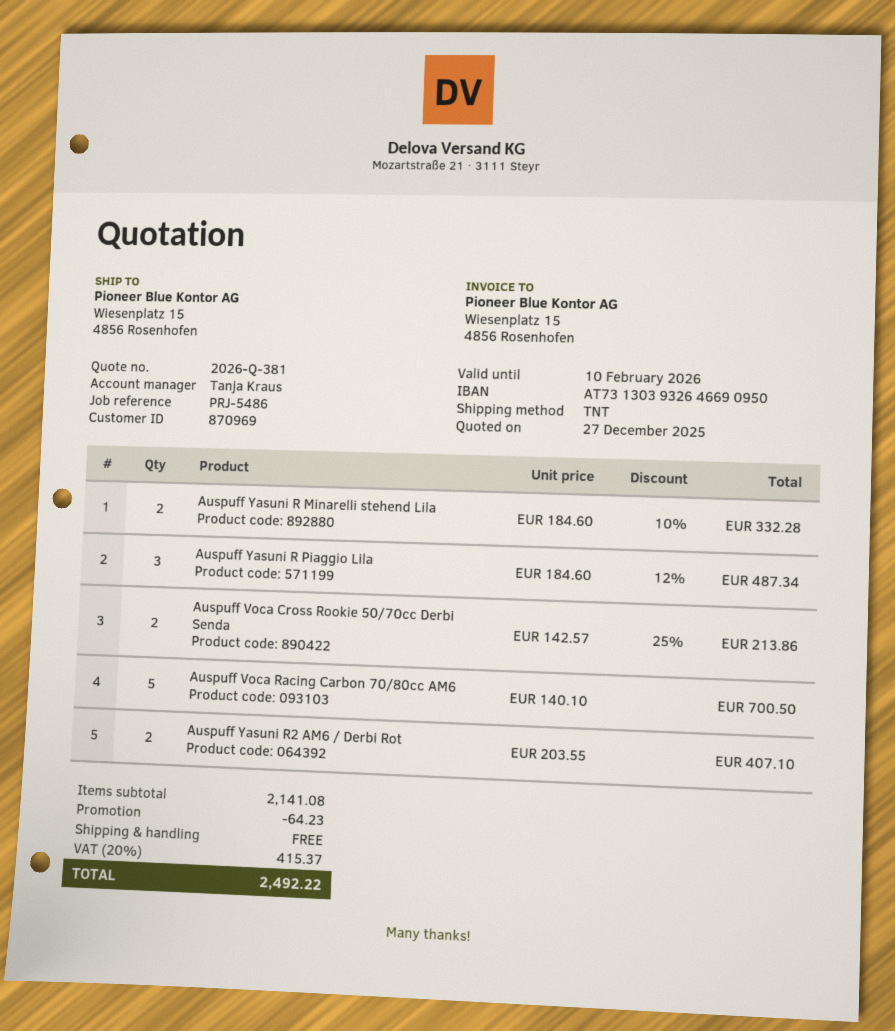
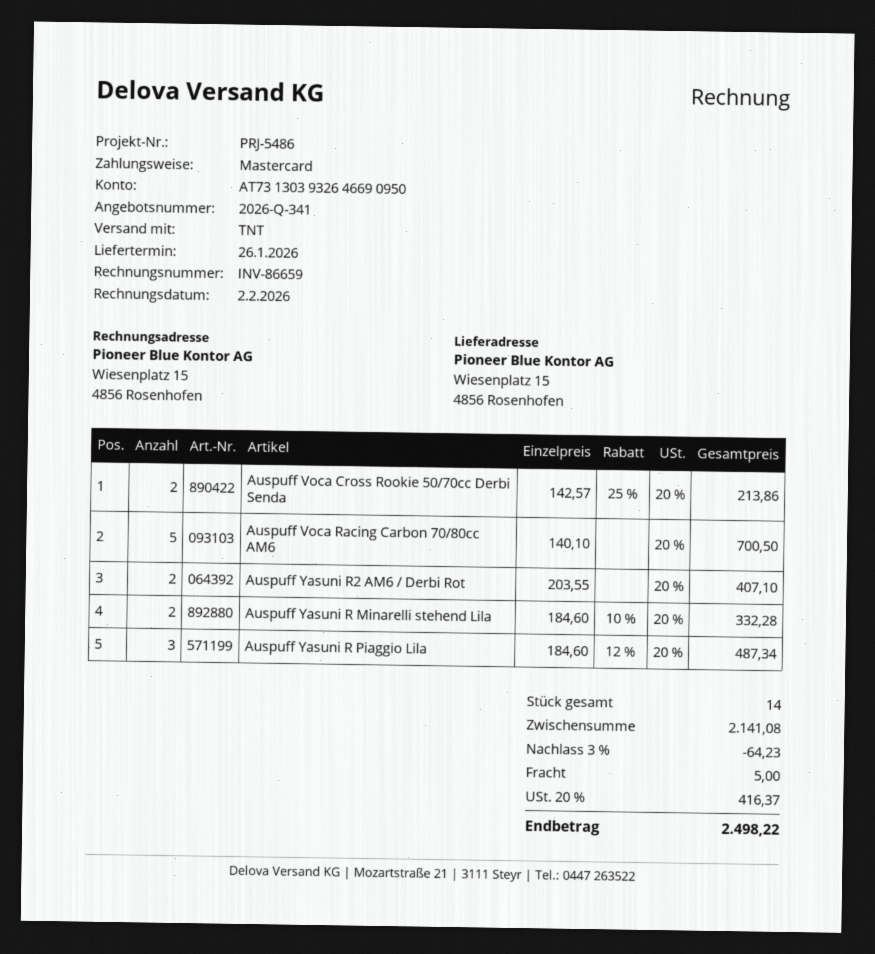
quote number: 2026-Q-381 -> 2026-Q-341
shipping: 0.00 -> 5.00
tax: 20% = 415.37 -> 20% = 416.37
total: 2492.22 -> 2498.22

